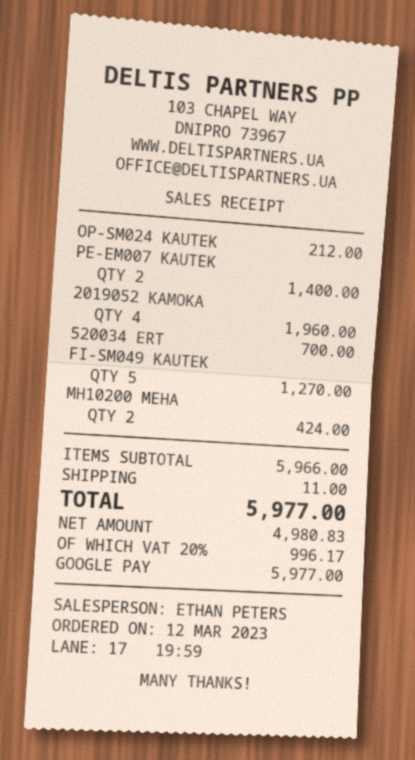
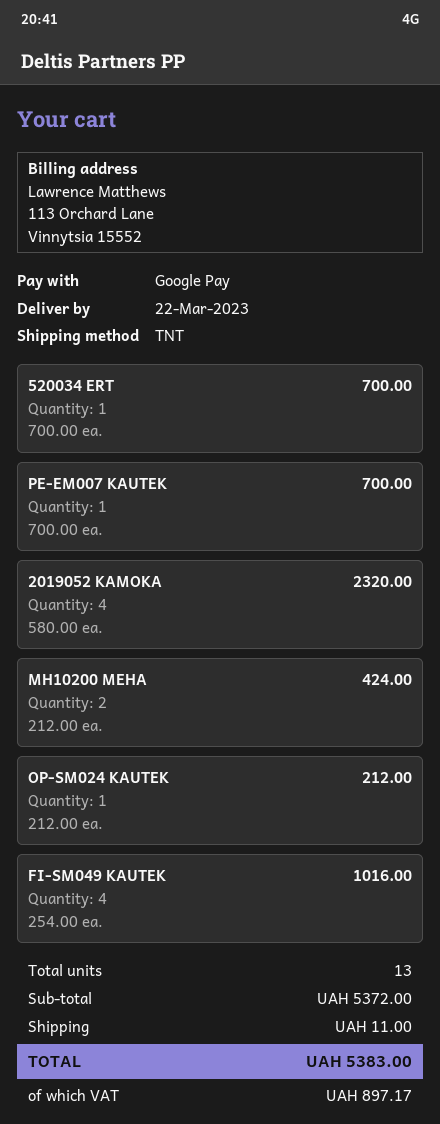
PE-EM007 KAUTEK: 2 for 1400.00 -> 1 for 700.00
2019052 KAMOKA: 4 for 1960.00 -> 4 for 2320.00
FI-SM049 KAUTEK: 5 for 1270.00 -> 4 for 1016.00
subtotal: 5966.00 -> 5372.00
tax: 996.17 -> 897.17
total: 5977.00 -> 5383.00

